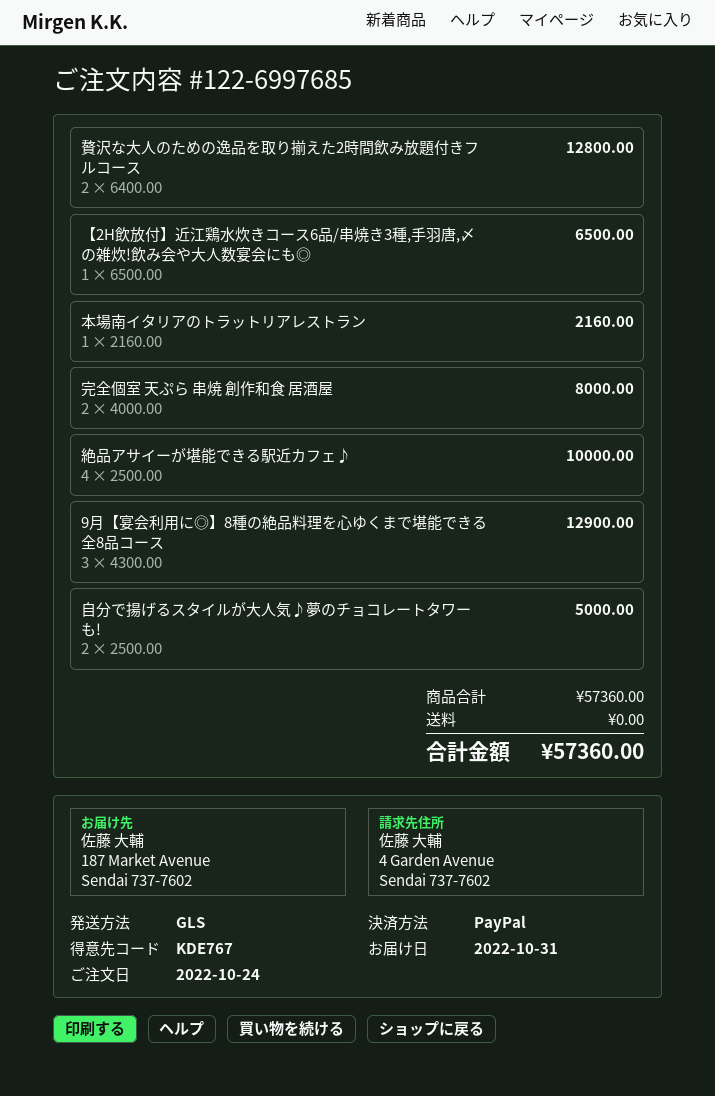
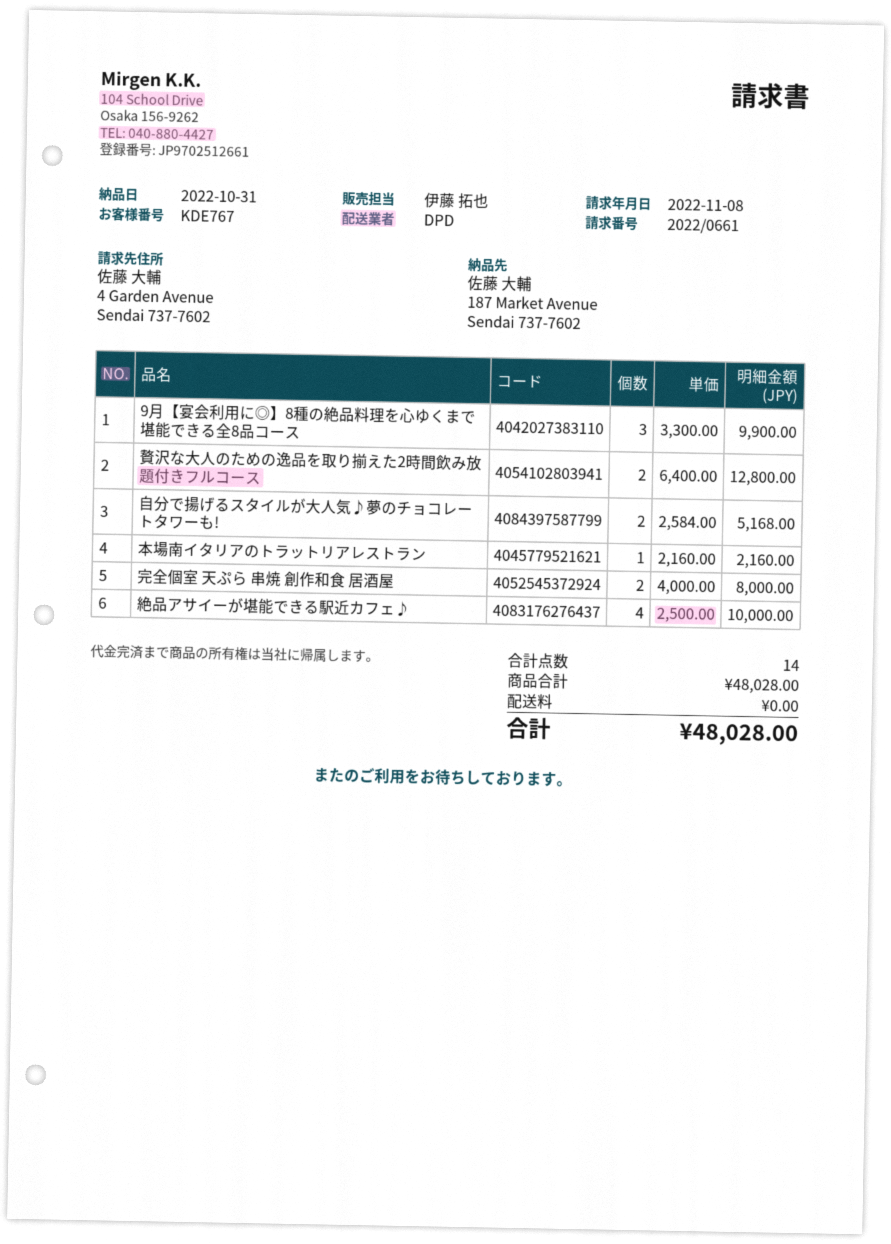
shipping method: GLS -> DPD
【2H飲放付】近江鶏水炊きコース6品/串焼き3種,手羽唐,〆の雑炊!飲み会や大人数宴会にも◎: 1 x 6500.00 = 6500.00 -> none
9月【宴会利用に◎】8種の絶品料理を心ゆくまで堪能できる全8品コース: 3 x 4300.00 = 12900.00 -> 3 x 3300.00 = 9900.00
自分で揚げるスタイルが大人気♪夢のチョコレートタワーも!: 2 x 2500.00 = 5000.00 -> 2 x 2584.00 = 5168.00
subtotal: 57360.00 -> 48028.00
total: 57360.00 -> 48028.00

